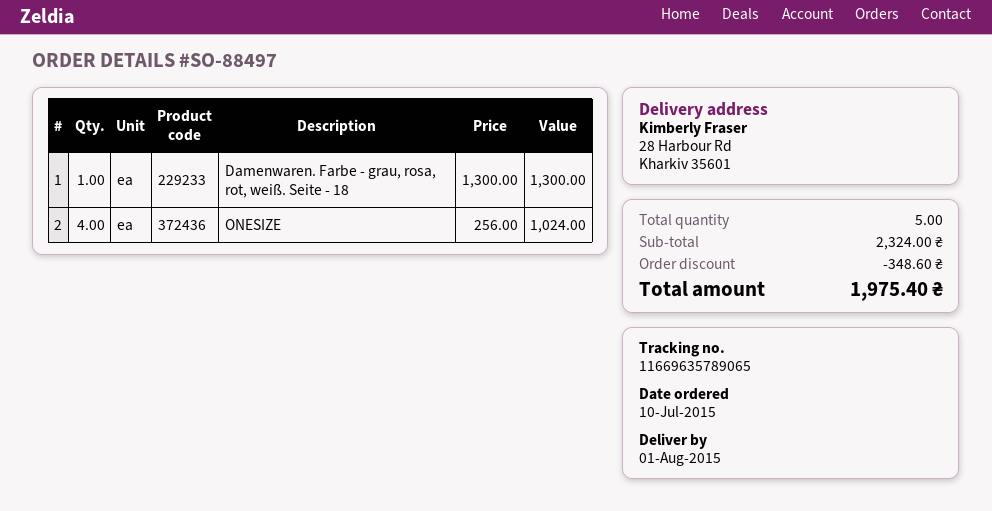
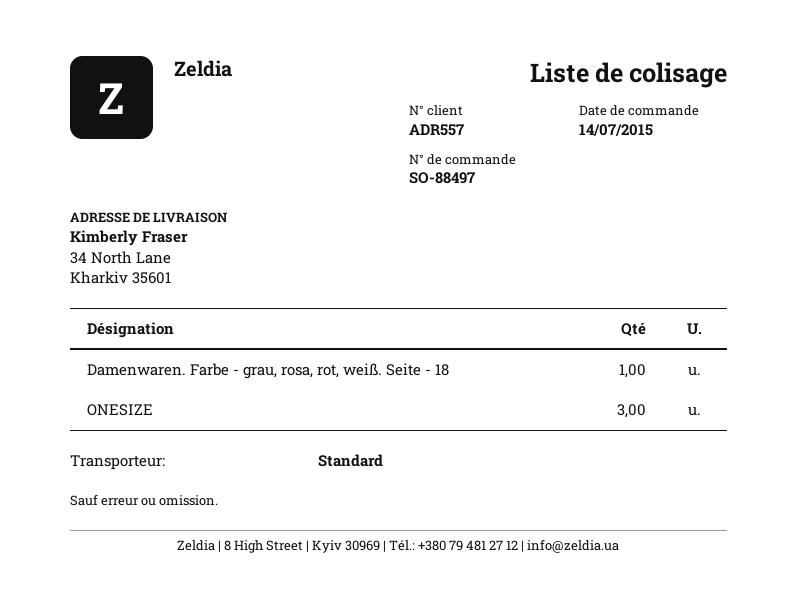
order date: 2015-07-10 -> 2015-07-14
ship to: 28 Harbour Rd, Kharkiv 35601 -> 34 North Lane, Kharkiv 35601
ONESIZE: 4 -> 3

